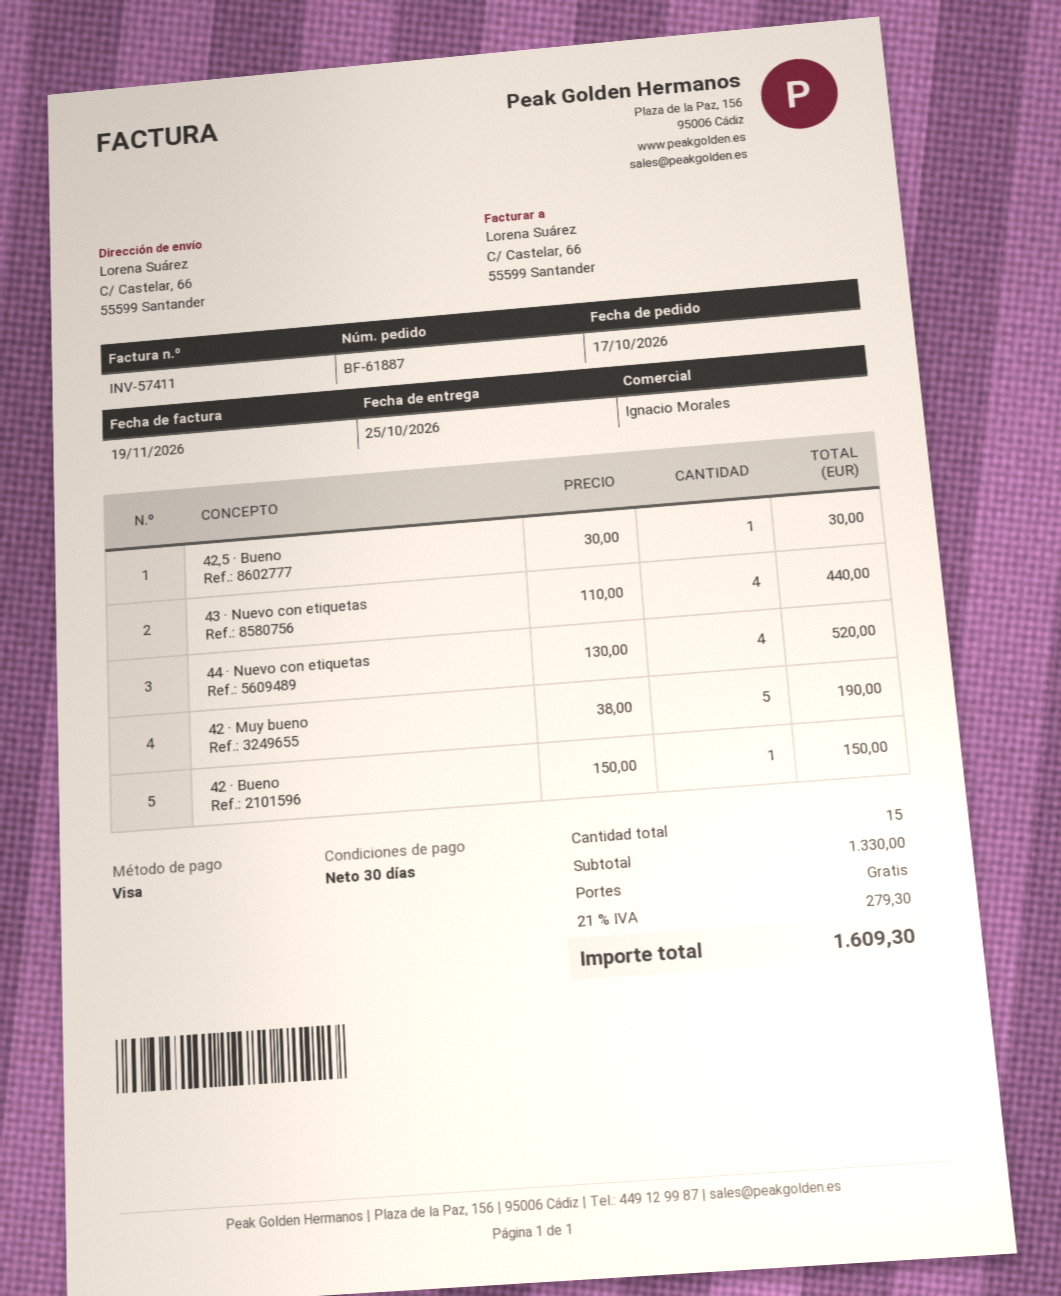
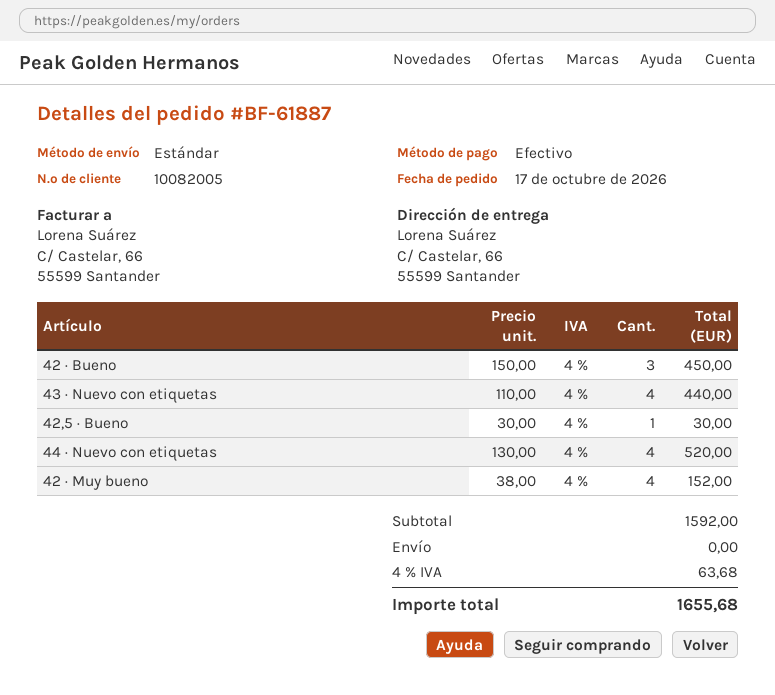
payment method: Visa -> cash
42 · Muy bueno: 5 x 38.00 = 190.00 -> 4 x 38.00 = 152.00
42 · Bueno: 1 x 150.00 = 150.00 -> 3 x 150.00 = 450.00
subtotal: 1330.00 -> 1592.00
tax: 21% = 279.30 -> 4% = 63.68
total: 1609.30 -> 1655.68

